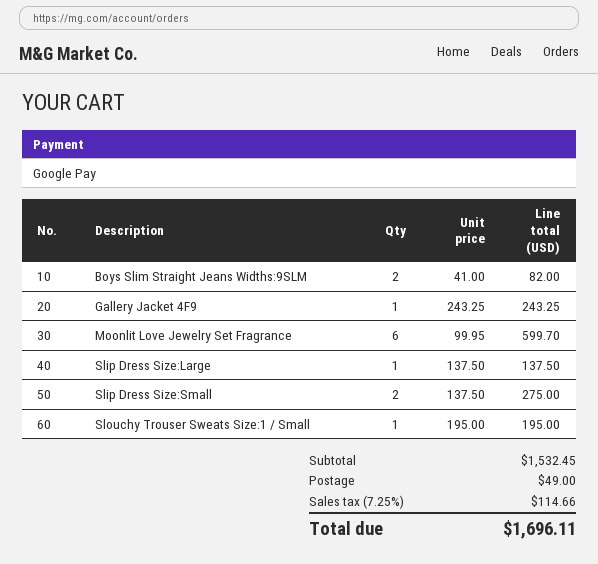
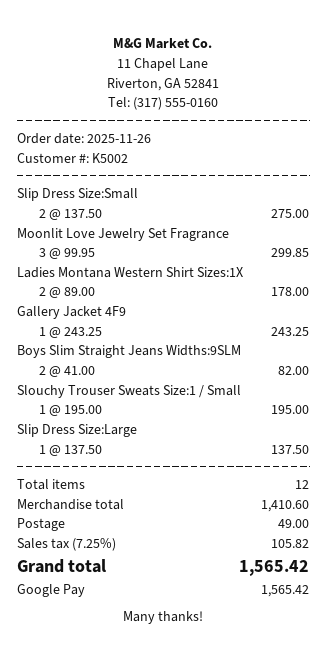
Moonlit Love Jewelry Set Fragrance: 6 x 99.95 = 599.70 -> 3 x 99.95 = 299.85
Ladies Montana Western Shirt Sizes:1X: none -> 2 x 89.00 = 178.00
subtotal: 1532.45 -> 1410.60
tax: 7.25% = 114.66 -> 7.25% = 105.82
total: 1696.11 -> 1565.42

